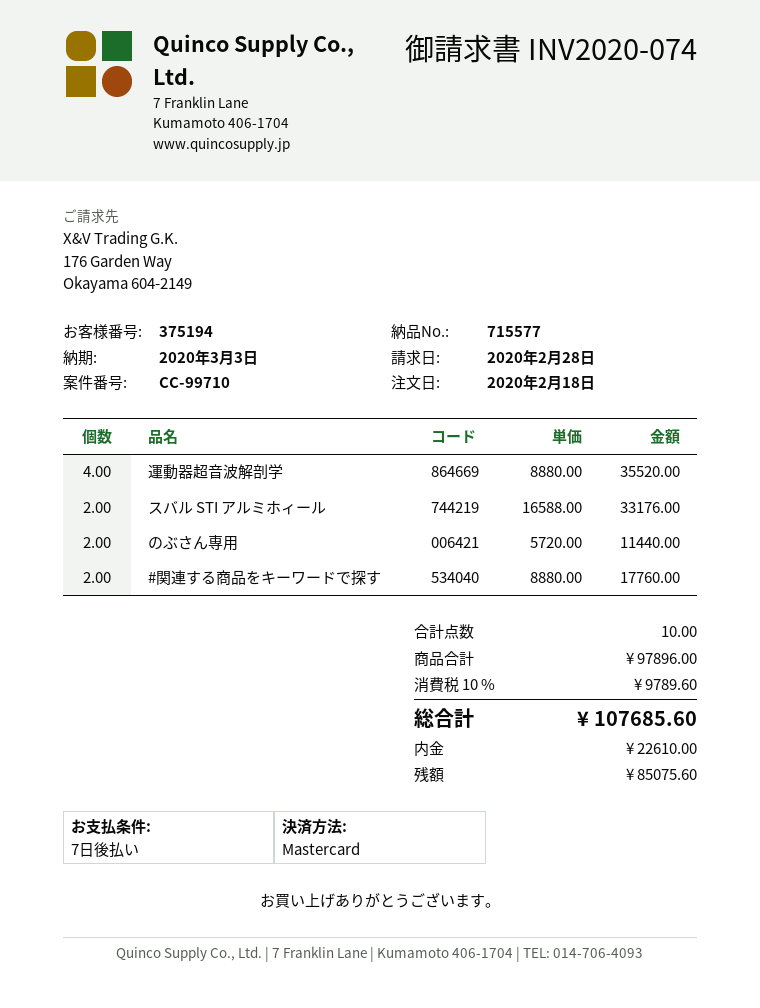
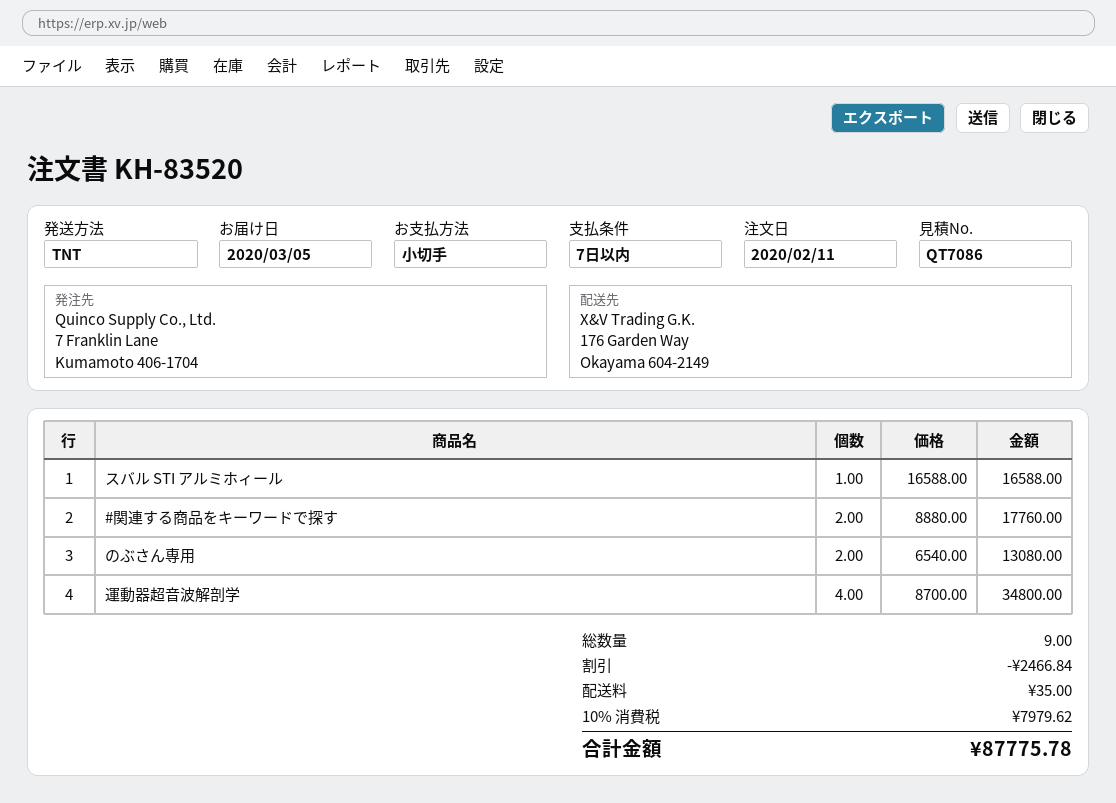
order date: 2020-02-18 -> 2020-02-11
delivery date: 2020-03-03 -> 2020-03-05
payment method: Mastercard -> cheque
運動器超音波解剖学: 4 x 8880.00 = 35520.00 -> 4 x 8700.00 = 34800.00
スバル STI アルミホィール: 2 x 16588.00 = 33176.00 -> 1 x 16588.00 = 16588.00
のぶさん専用: 2 x 5720.00 = 11440.00 -> 2 x 6540.00 = 13080.00
total quantity: 10 -> 9
discount: none -> 2466.84
shipping: none -> 35.00
tax: 10% = 9789.60 -> 10% = 7979.62
total: 107685.60 -> 87775.78

